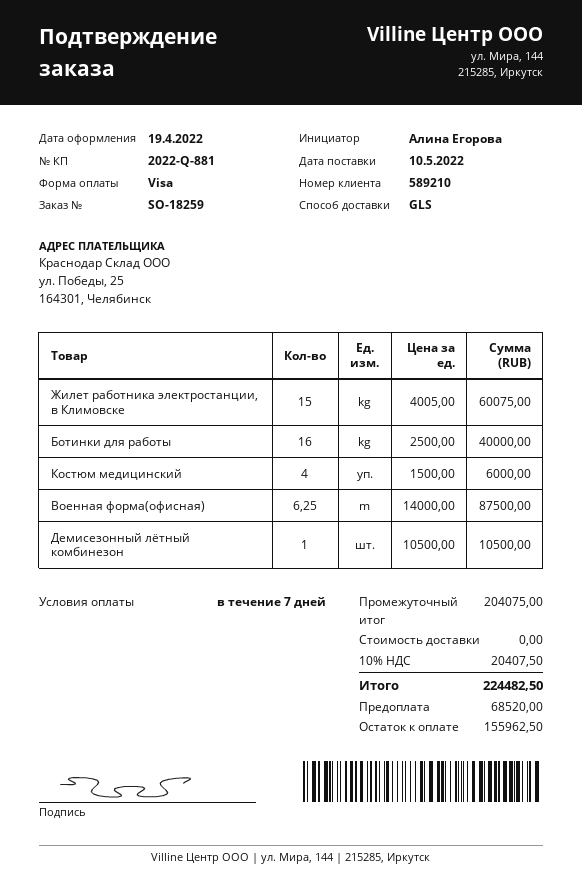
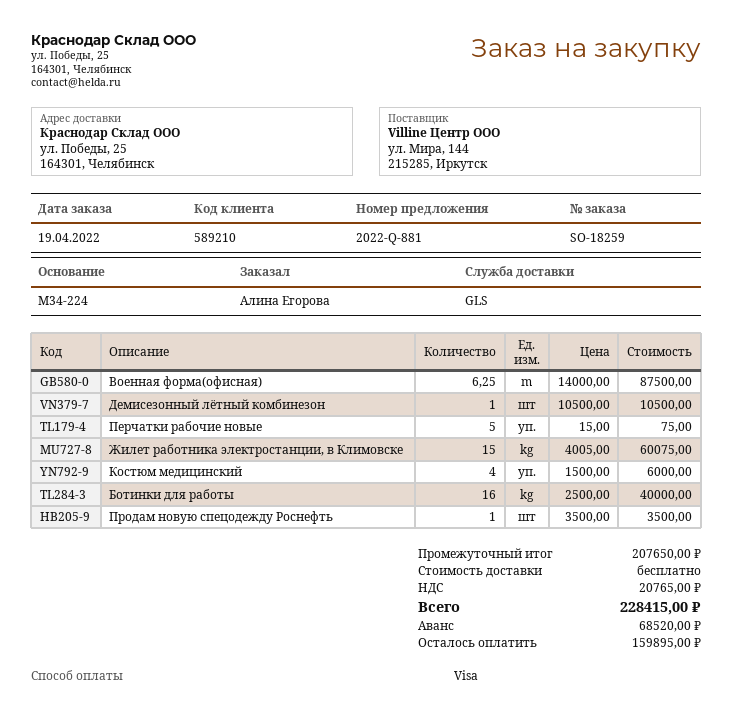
Перчатки рабочие новые: none -> 5 x 15.00 = 75.00
Продам новую спецодежду Роснефть: none -> 1 x 3500.00 = 3500.00
subtotal: 204075.00 -> 207650.00
tax: 20407.50 -> 20765.00
total: 224482.50 -> 228415.00
balance: 155962.50 -> 159895.00

